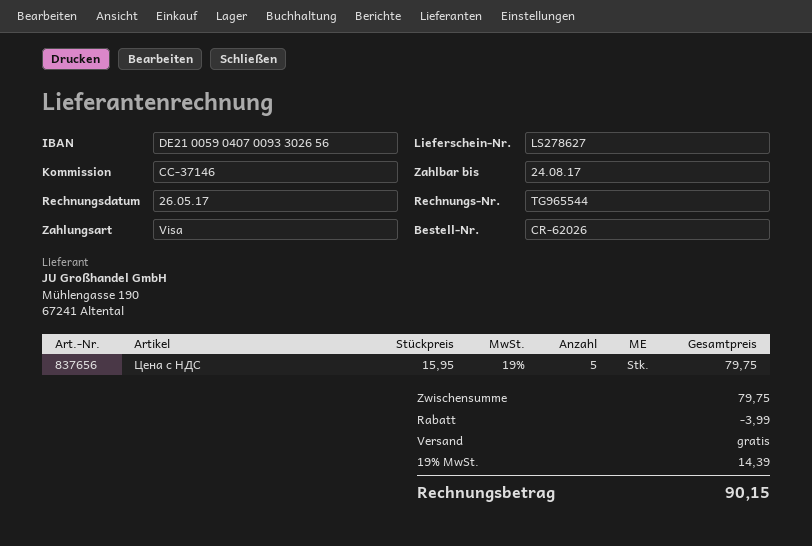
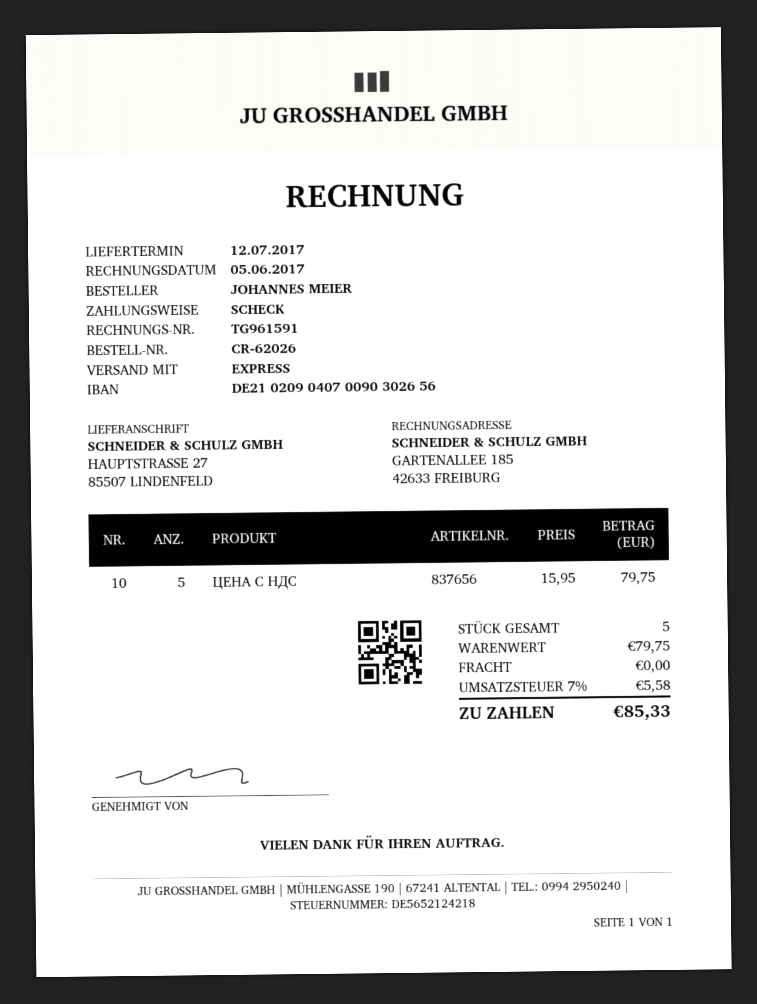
invoice number: TG965544 -> TG961591
invoice date: 2017-05-26 -> 2017-06-05
payment method: Visa -> cheque
bank account: DE21005904070093302656 -> DE21020904070090302656
discount: 3.99 -> none
tax: 19% = 14.39 -> 7% = 5.58
total: 90.15 -> 85.33

